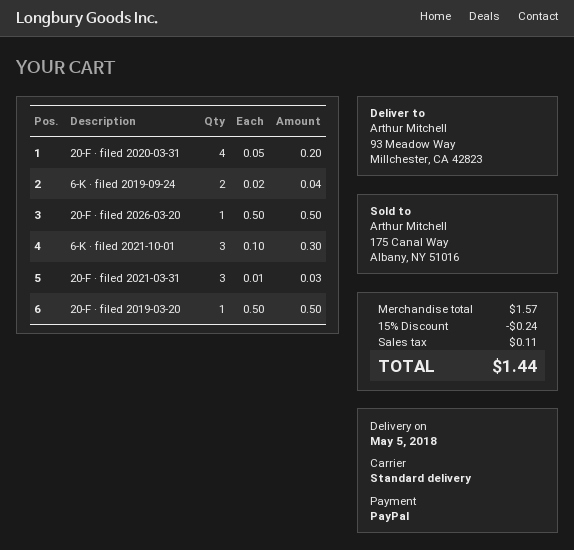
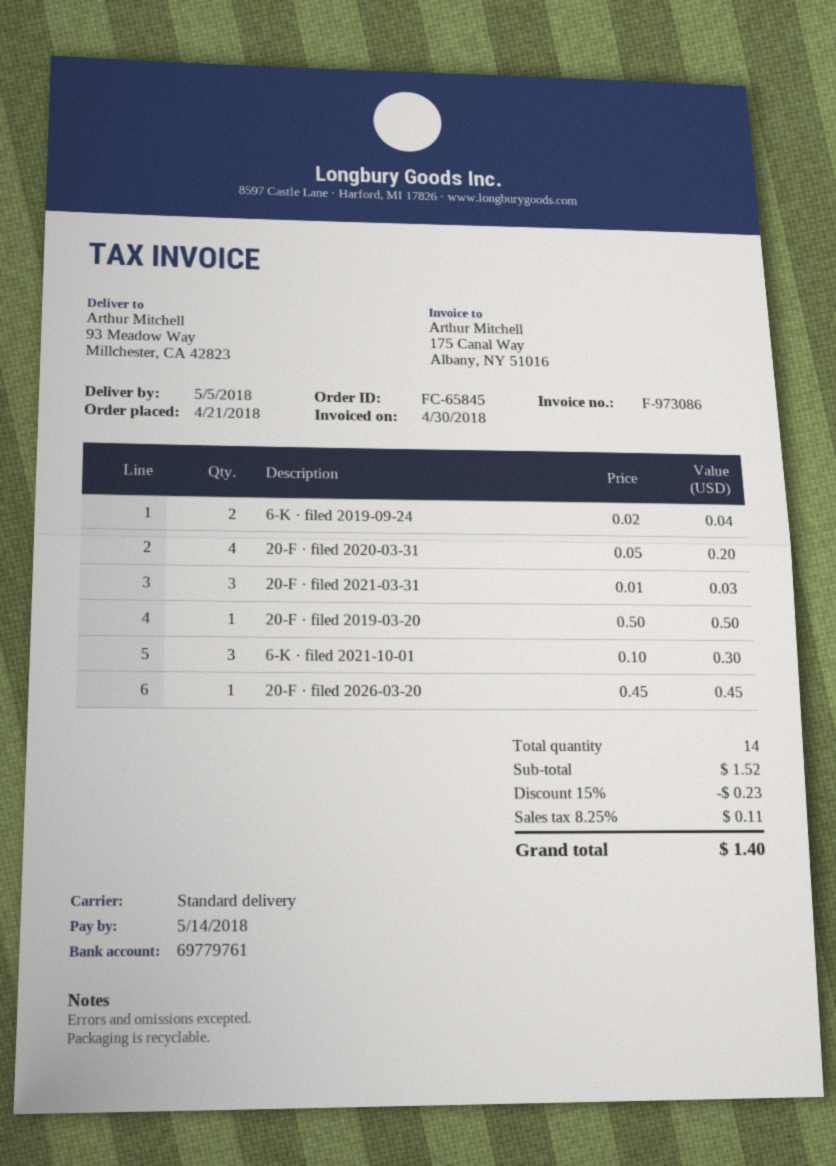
20-F · filed 2026-03-20: 1 x 0.50 = 0.50 -> 1 x 0.45 = 0.45
subtotal: 1.57 -> 1.52
discount: 15% = 0.24 -> 15% = 0.23
total: 1.44 -> 1.40

